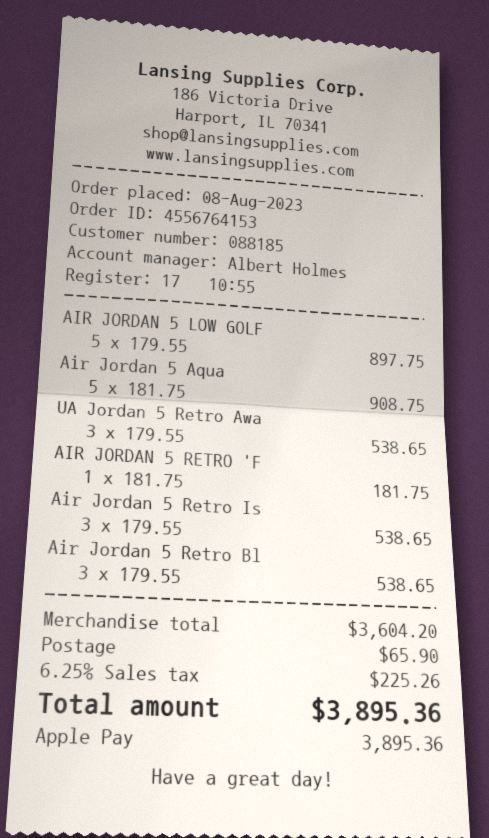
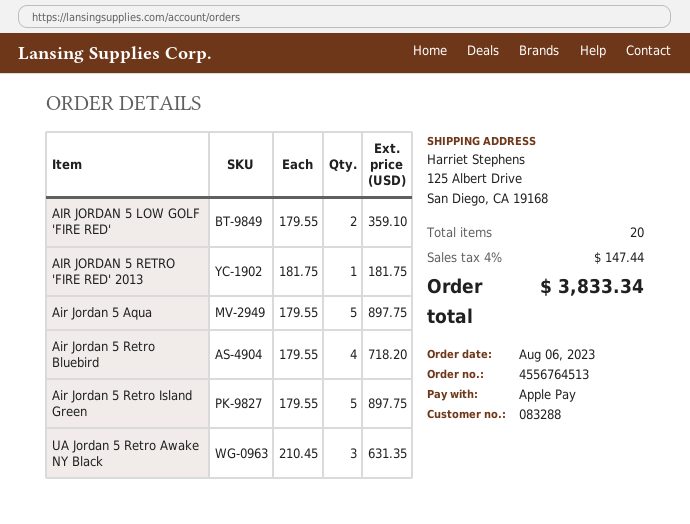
order number: 4556764153 -> 4556764513
order date: 2023-08-08 -> 2023-08-06
customer number: 088185 -> 083288
AIR JORDAN 5 LOW GOLF: 5 x 179.55 = 897.75 -> 2 x 179.55 = 359.10
Air Jordan 5 Aqua: 5 x 181.75 = 908.75 -> 5 x 179.55 = 897.75
UA Jordan 5 Retro Awa: 3 x 179.55 = 538.65 -> 3 x 210.45 = 631.35
Air Jordan 5 Retro Is: 3 x 179.55 = 538.65 -> 5 x 179.55 = 897.75
Air Jordan 5 Retro Bl: 3 x 179.55 = 538.65 -> 4 x 179.55 = 718.20
shipping: 65.90 -> none
tax: 6.25% = 225.26 -> 4% = 147.44
total: 3895.36 -> 3833.34

